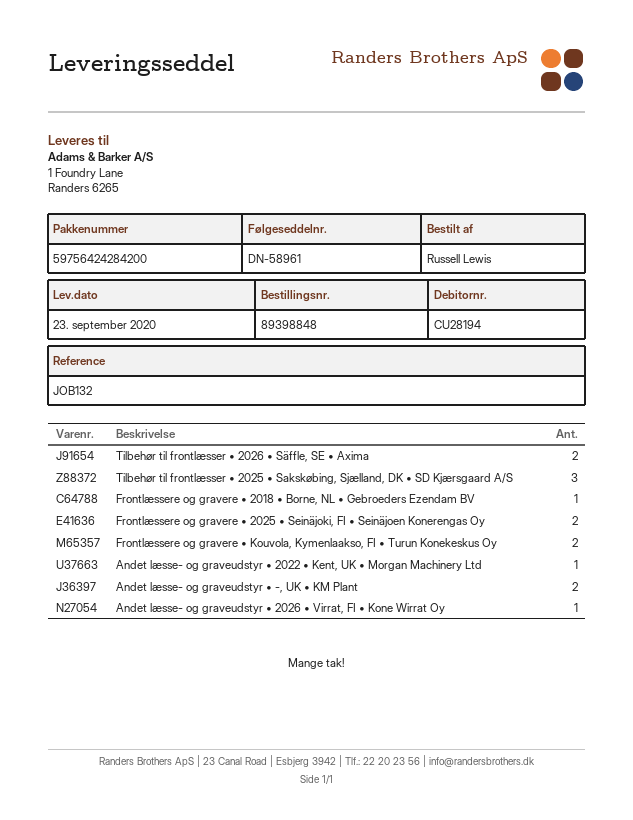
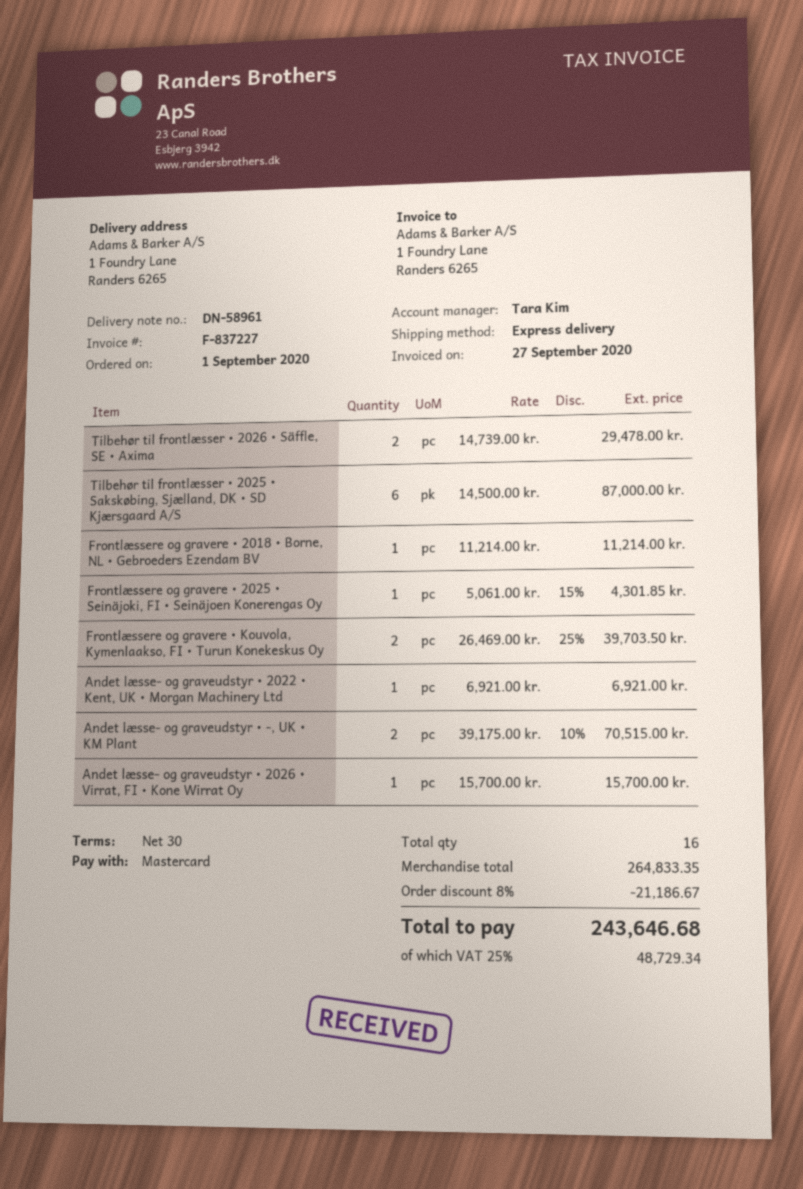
Tilbehør til frontlæsser • 2025 • Sakskøbing, Sjælland, DK • SD Kjærsgaard A/S: 3 -> 6
Frontlæssere og gravere • 2025 • Seinäjoki, FI • Seinäjoen Konerengas Oy: 2 -> 1

